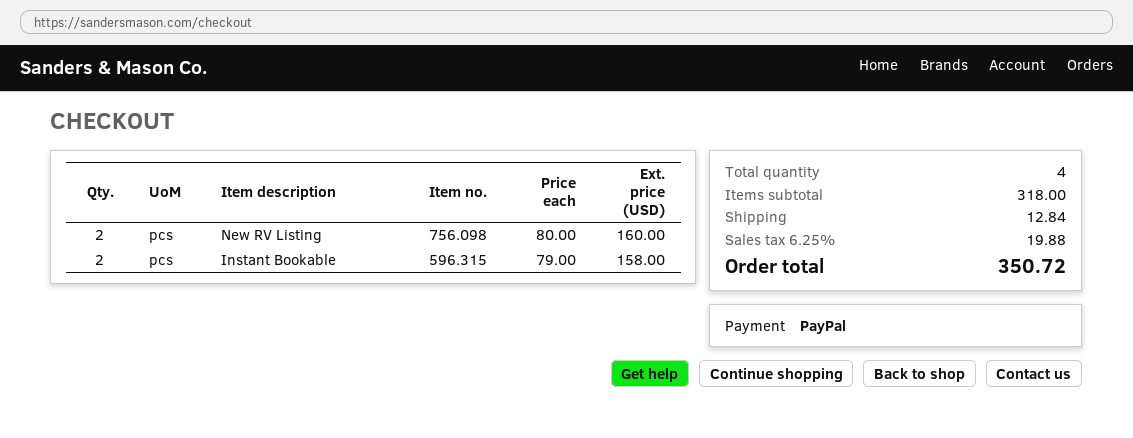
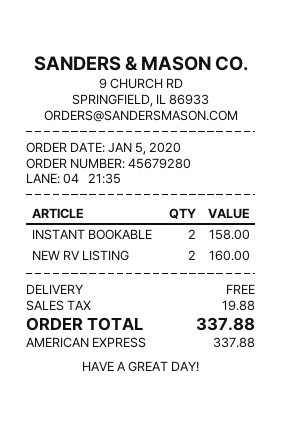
payment method: PayPal -> American Express
shipping: 12.84 -> 0.00
total: 350.72 -> 337.88

